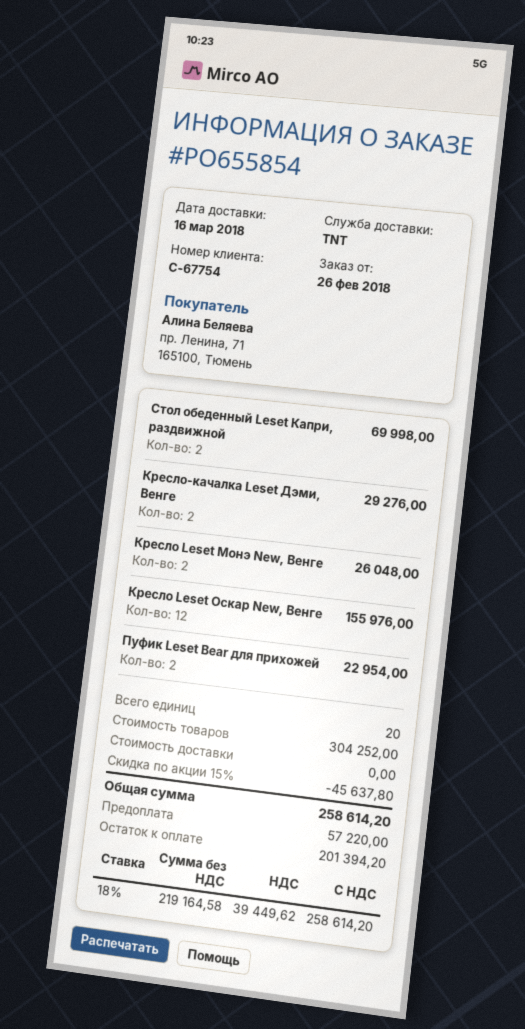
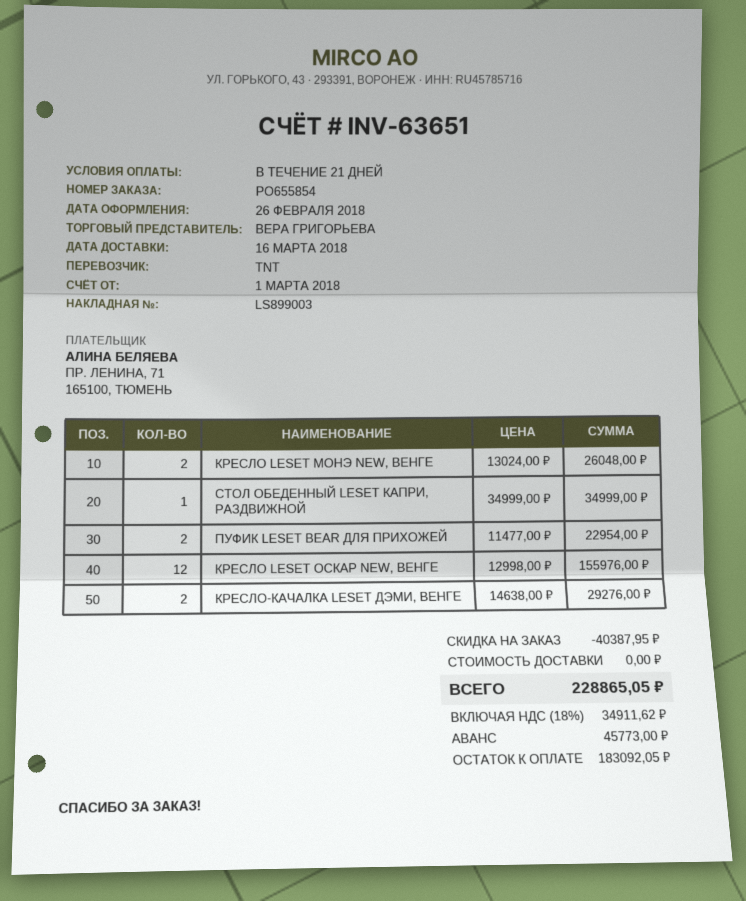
Стол обеденный Leset Капри, раздвижной: 2 for 69998.00 -> 1 for 34999.00
discount: 45637.80 -> 40387.95
tax: 18% = 39449.62 -> 18% = 34911.62
total: 258614.20 -> 228865.05
deposit: 57220.00 -> 45773.00
balance: 201394.20 -> 183092.05

